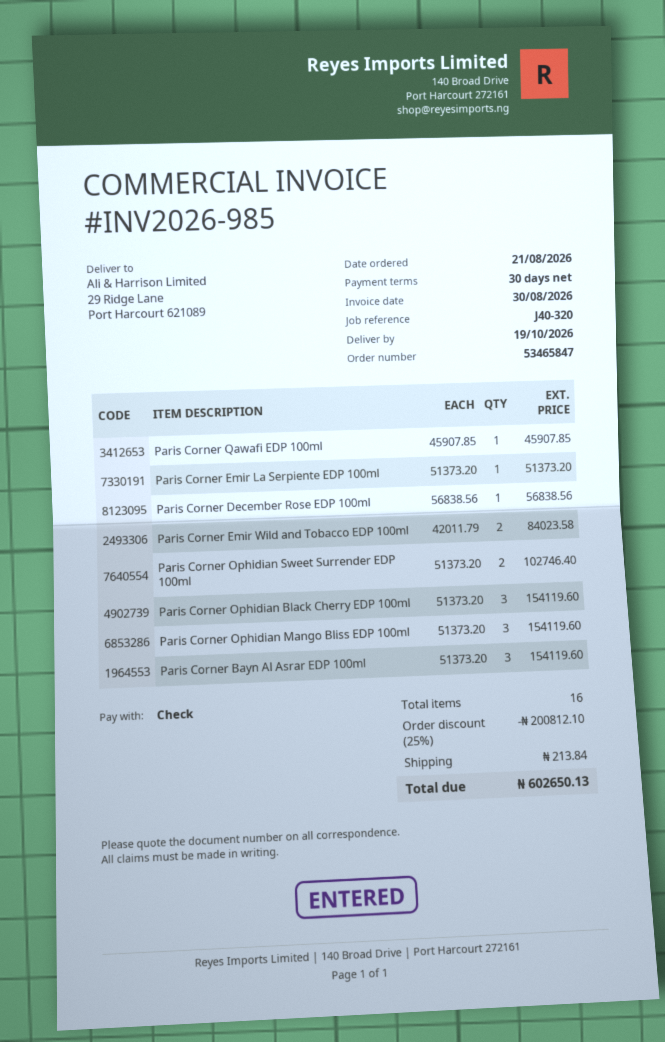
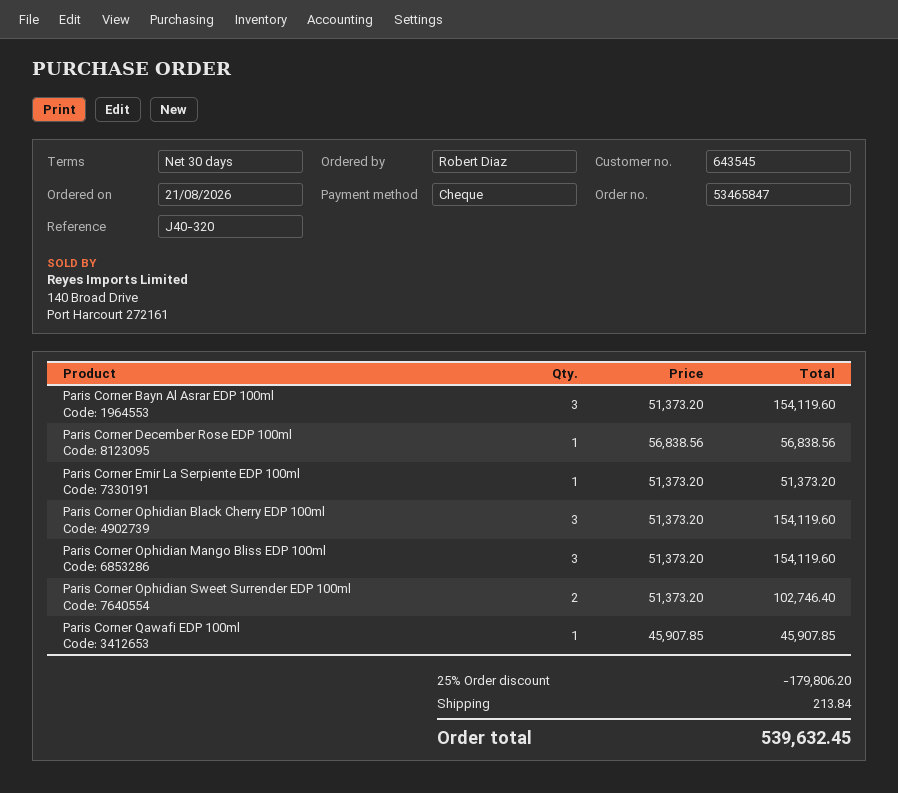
Paris Corner Emir Wild and Tobacco EDP 100ml: 2 x 42011.79 = 84023.58 -> none
discount: 25% = 200812.10 -> 25% = 179806.20
total: 602650.13 -> 539632.45

